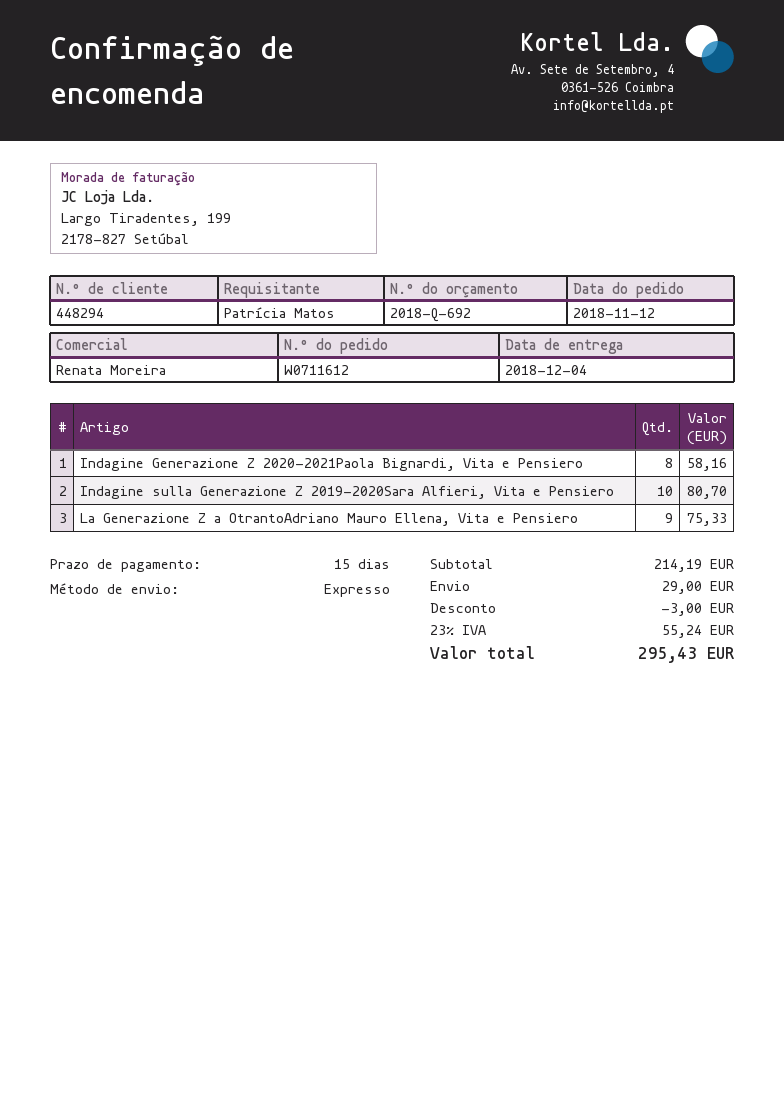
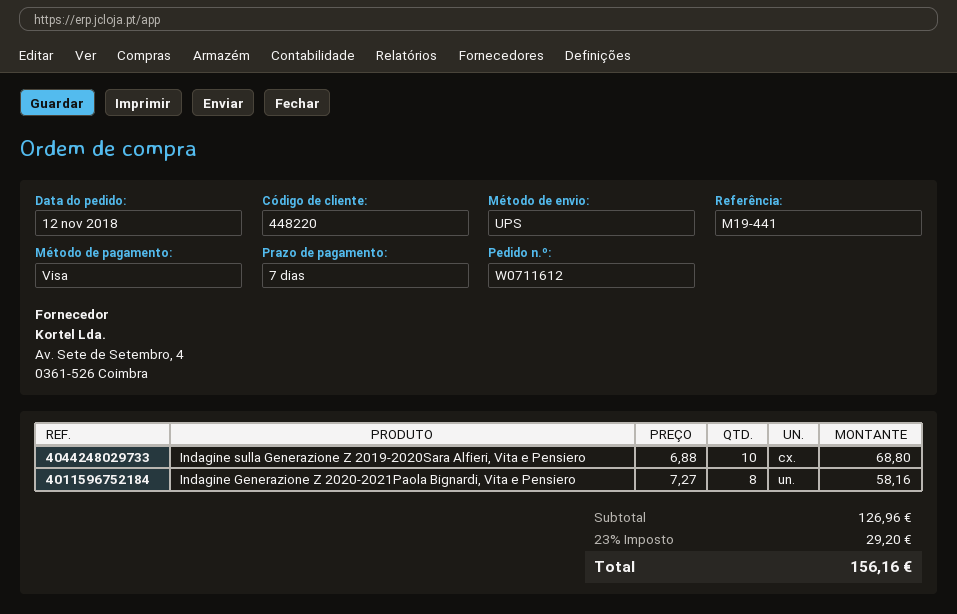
payment terms: 15 days -> 7 days
customer number: 448294 -> 448220
shipping method: express -> UPS
Indagine sulla Generazione Z 2019-2020Sara Alfieri, Vita e Pensiero: 10 for 80.70 -> 10 for 68.80
La Generazione Z a OtrantoAdriano Mauro Ellena, Vita e Pensiero: 9 for 75.33 -> none
subtotal: 214.19 -> 126.96
discount: 3.00 -> none
shipping: 29.00 -> none
tax: 23% = 55.24 -> 23% = 29.20
total: 295.43 -> 156.16

